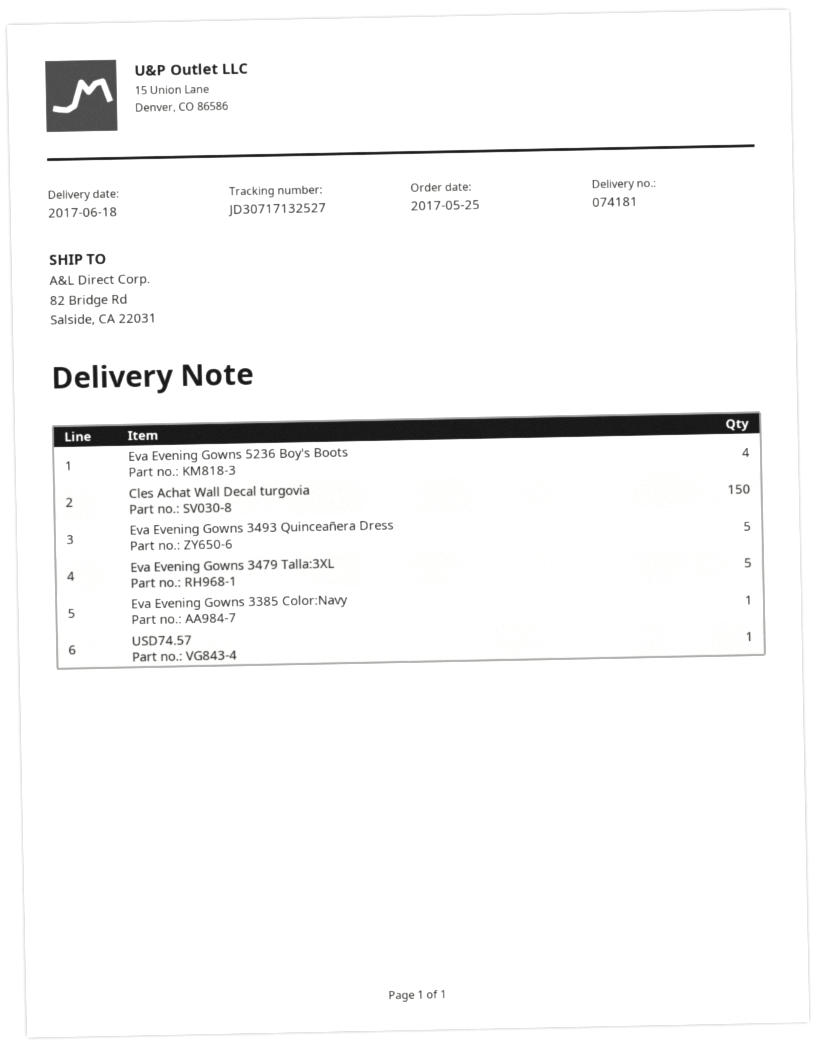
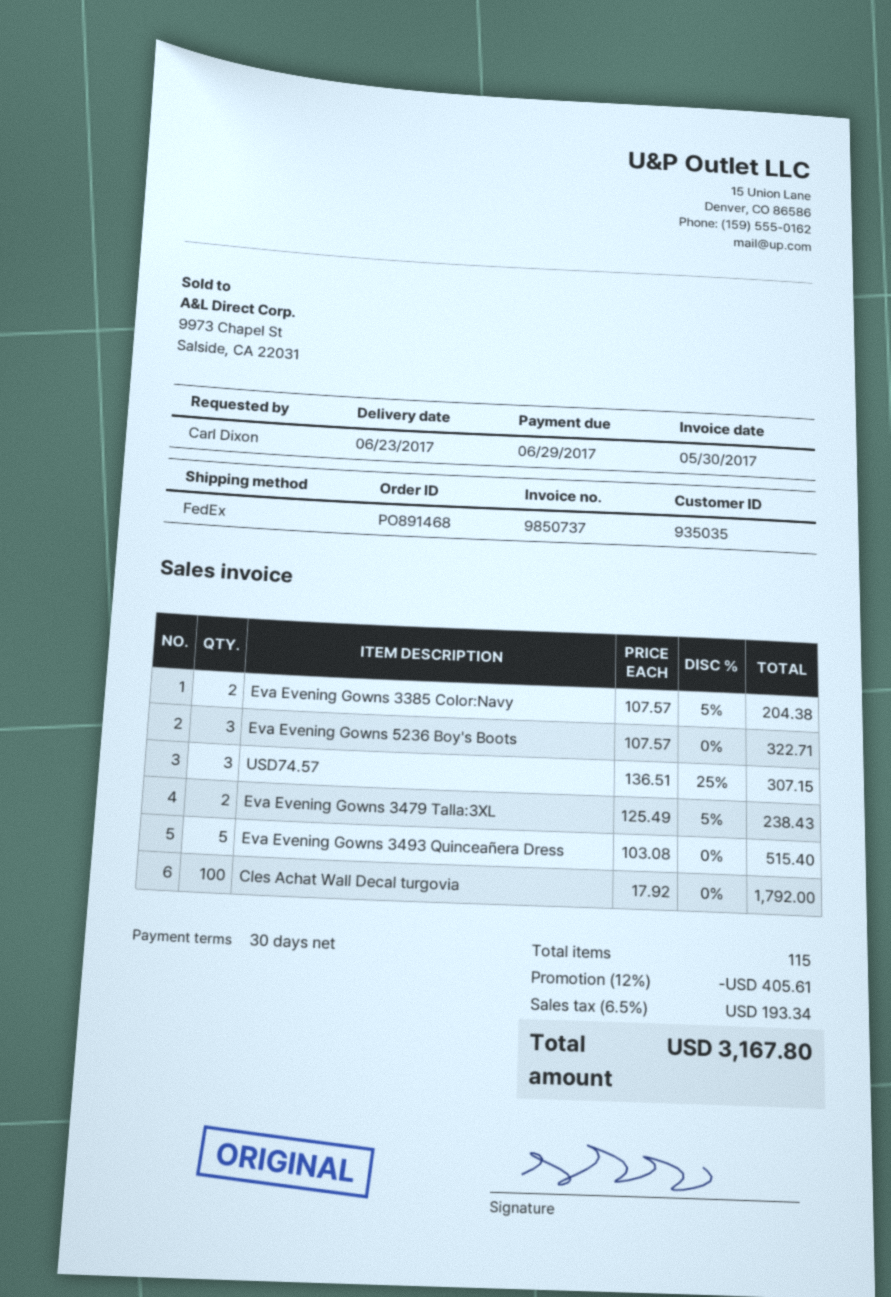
delivery date: 2017-06-18 -> 2017-06-23
Eva Evening Gowns 5236 Boy's Boots: 4 -> 3
Cles Achat Wall Decal turgovia: 150 -> 100
Eva Evening Gowns 3479 Talla:3XL: 5 -> 2
Eva Evening Gowns 3385 Color:Navy: 1 -> 2
USD74.57: 1 -> 3

